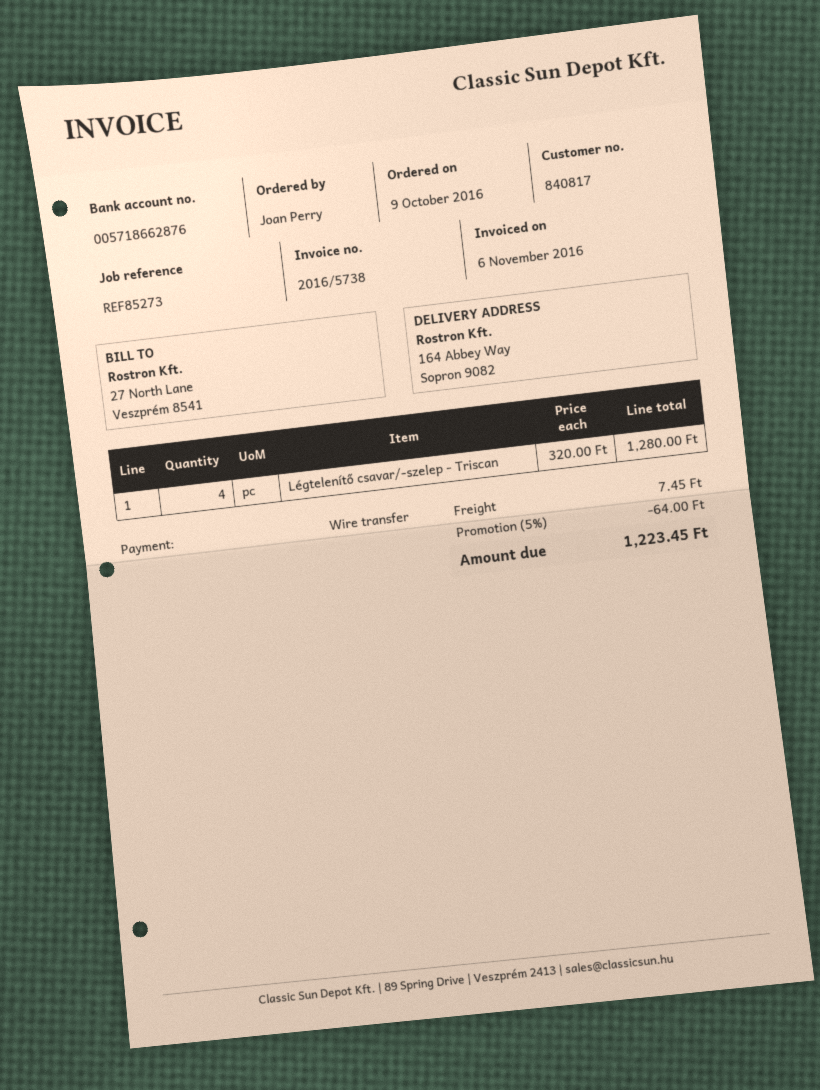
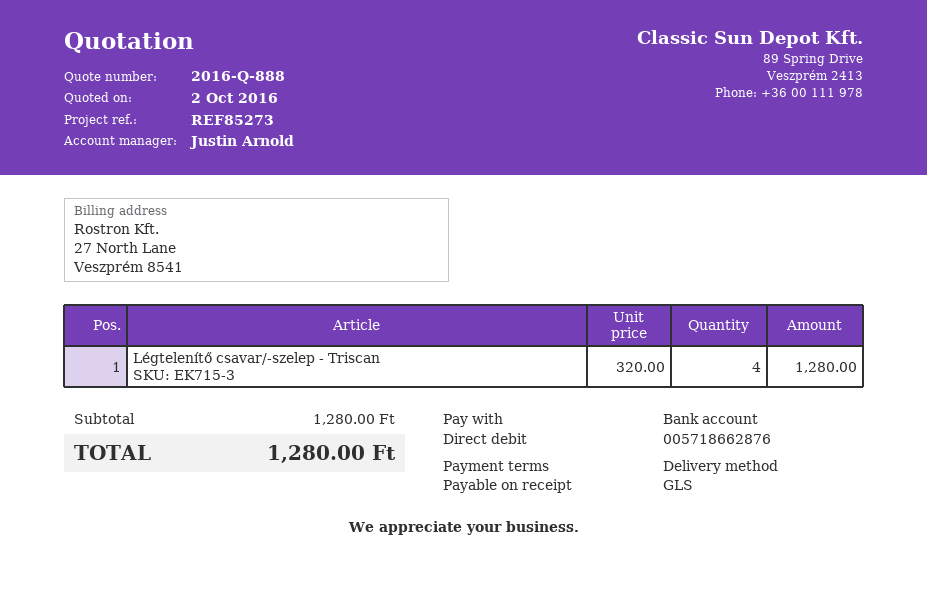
payment method: bank transfer -> direct debit
discount: 5% = 64.00 -> none
shipping: 7.45 -> none
total: 1223.45 -> 1280.00

